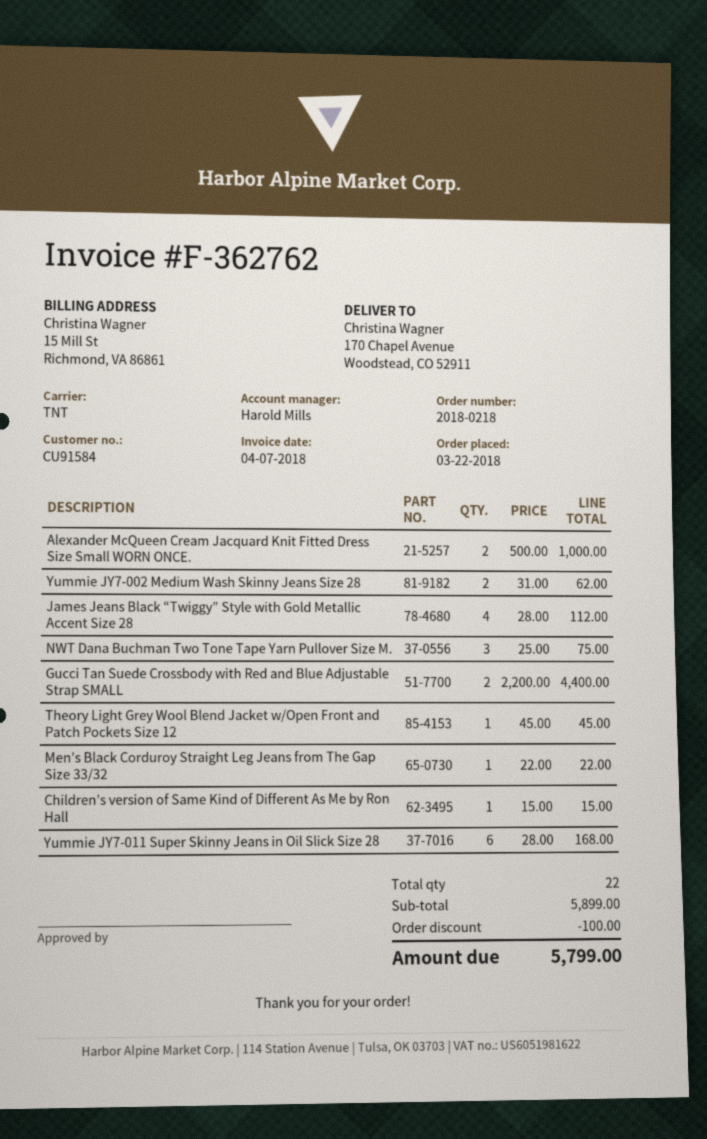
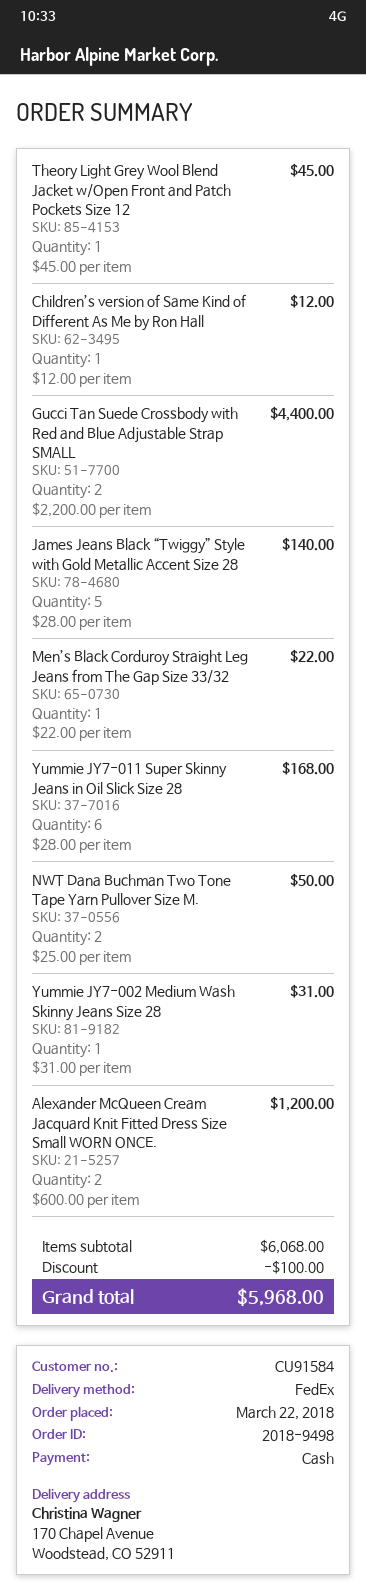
order number: 2018-0218 -> 2018-9498
shipping method: TNT -> FedEx
Alexander McQueen Cream Jacquard Knit Fitted Dress Size Small WORN ONCE.: 2 x 500.00 = 1000.00 -> 2 x 600.00 = 1200.00
Yummie JY7-002 Medium Wash Skinny Jeans Size 28: 2 x 31.00 = 62.00 -> 1 x 31.00 = 31.00
James Jeans Black “Twiggy” Style with Gold Metallic Accent Size 28: 4 x 28.00 = 112.00 -> 5 x 28.00 = 140.00
NWT Dana Buchman Two Tone Tape Yarn Pullover Size M.: 3 x 25.00 = 75.00 -> 2 x 25.00 = 50.00
Children’s version of Same Kind of Different As Me by Ron Hall: 1 x 15.00 = 15.00 -> 1 x 12.00 = 12.00
subtotal: 5899.00 -> 6068.00
total: 5799.00 -> 5968.00

